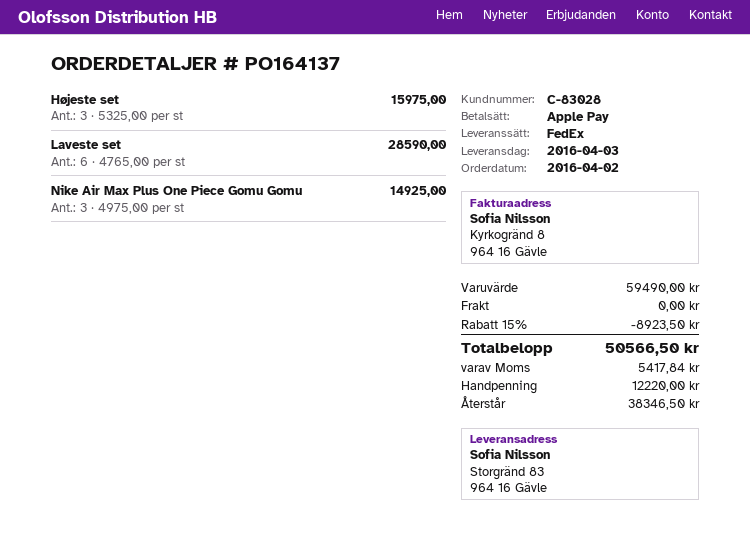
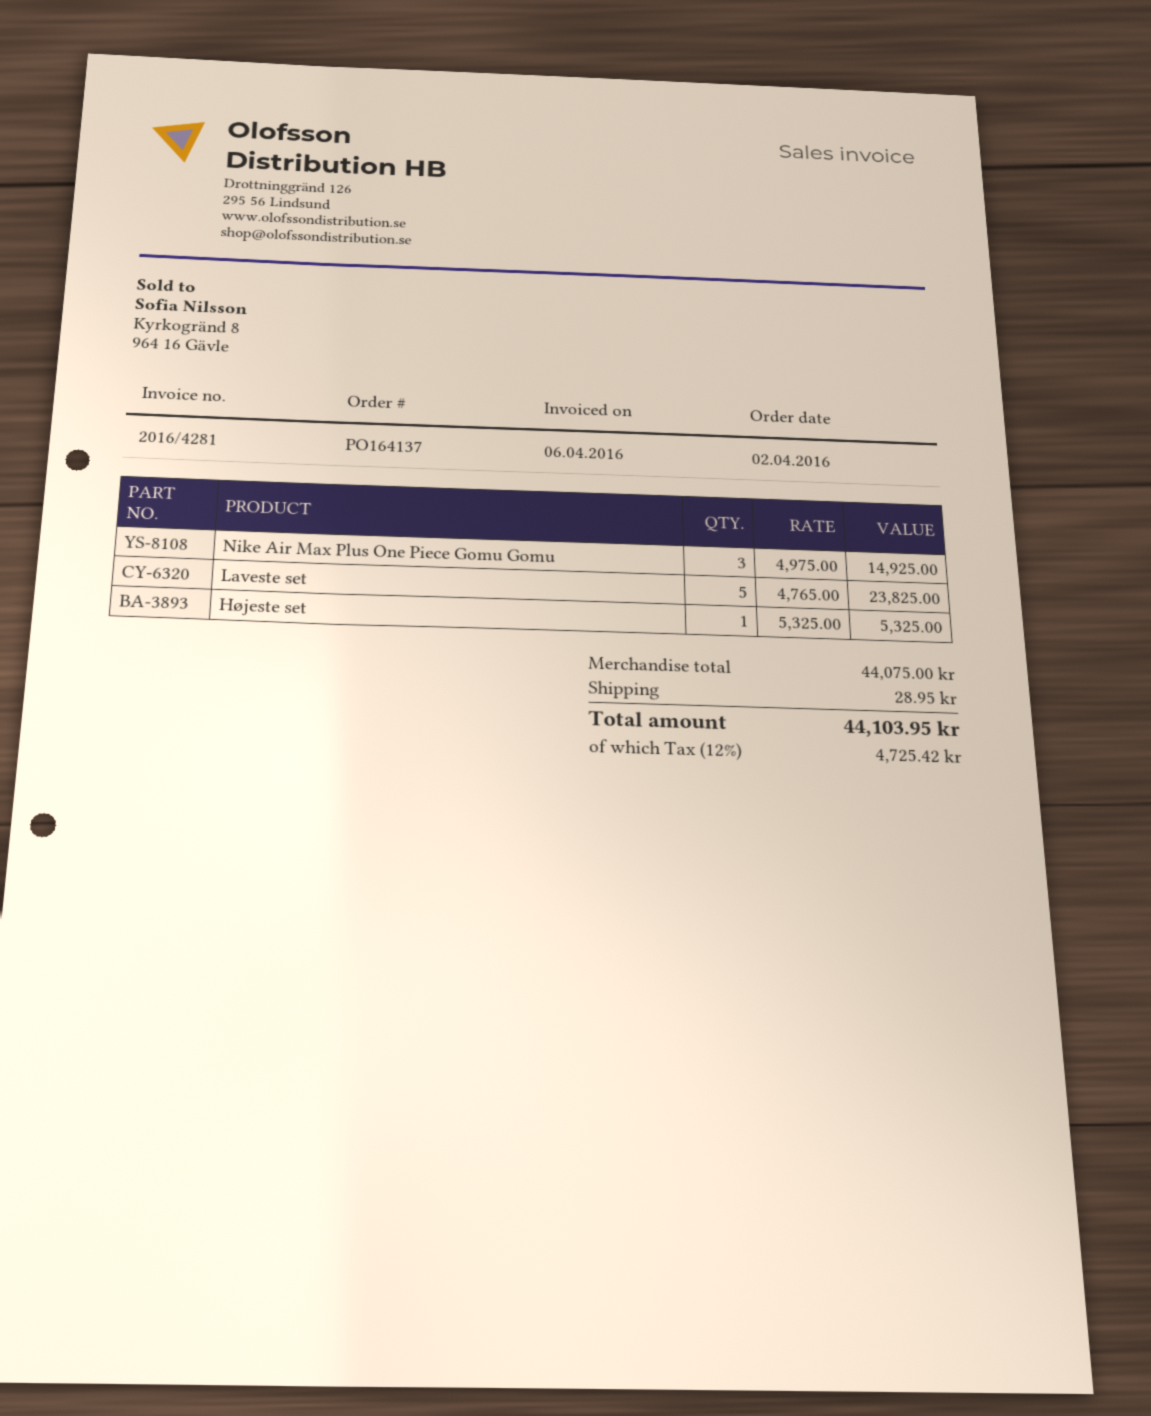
Højeste set: 3 x 5325.00 = 15975.00 -> 1 x 5325.00 = 5325.00
Laveste set: 6 x 4765.00 = 28590.00 -> 5 x 4765.00 = 23825.00
subtotal: 59490.00 -> 44075.00
discount: 15% = 8923.50 -> none
shipping: 0.00 -> 28.95
tax: 5417.84 -> 4725.42
total: 50566.50 -> 44103.95

